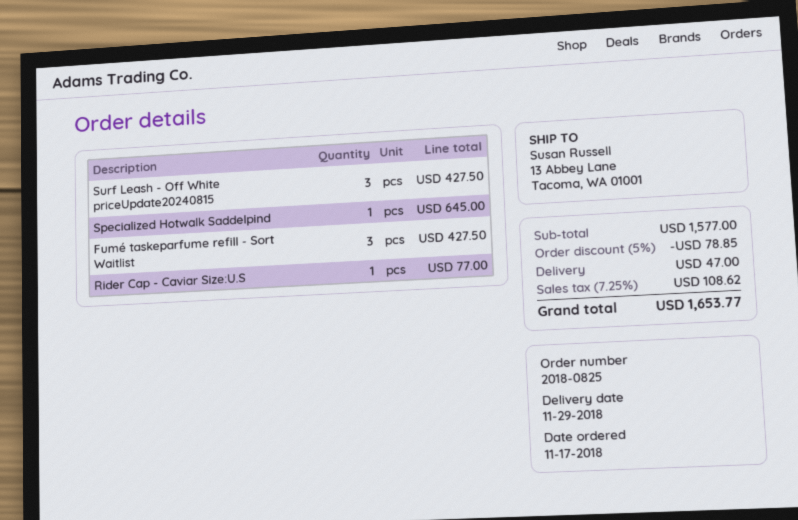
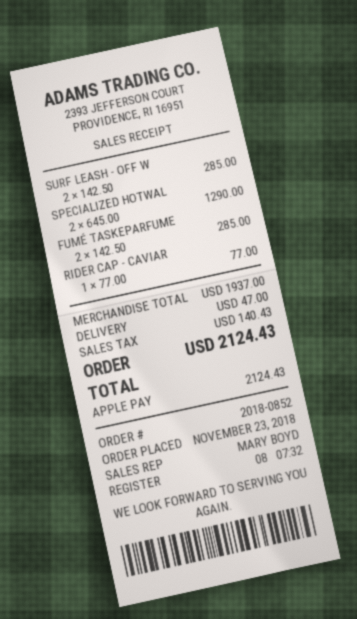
order number: 2018-0825 -> 2018-0852
order date: 2018-11-17 -> 2018-11-23
Surf Leash - Off White priceUpdate20240815: 3 for 427.50 -> 2 for 285.00
Specialized Hotwalk Saddelpind: 1 for 645.00 -> 2 for 1290.00
Fumé taskeparfume refill - Sort Waitlist: 3 for 427.50 -> 2 for 285.00
subtotal: 1577.00 -> 1937.00
discount: 5% = 78.85 -> none
tax: 108.62 -> 140.43
total: 1653.77 -> 2124.43

